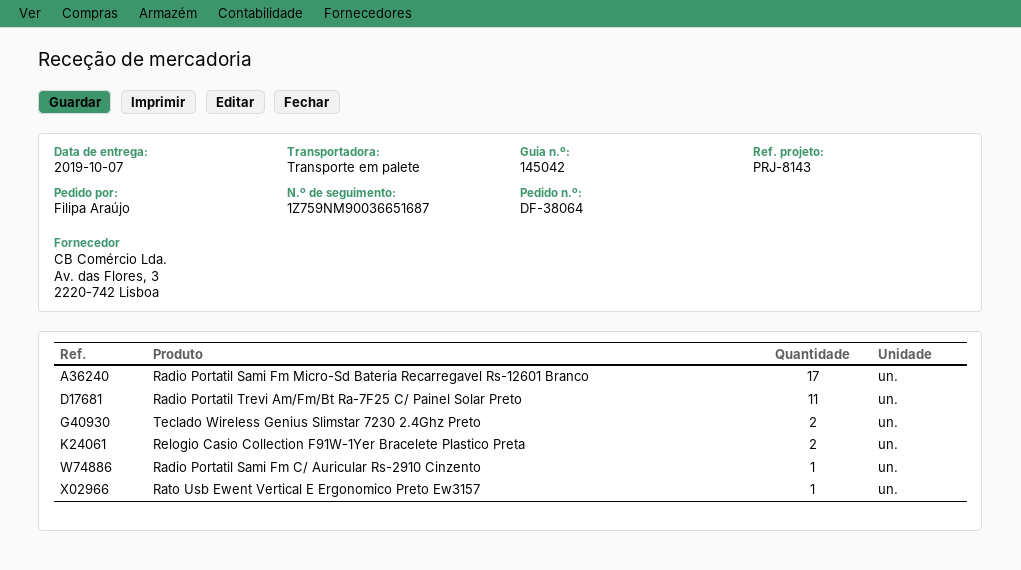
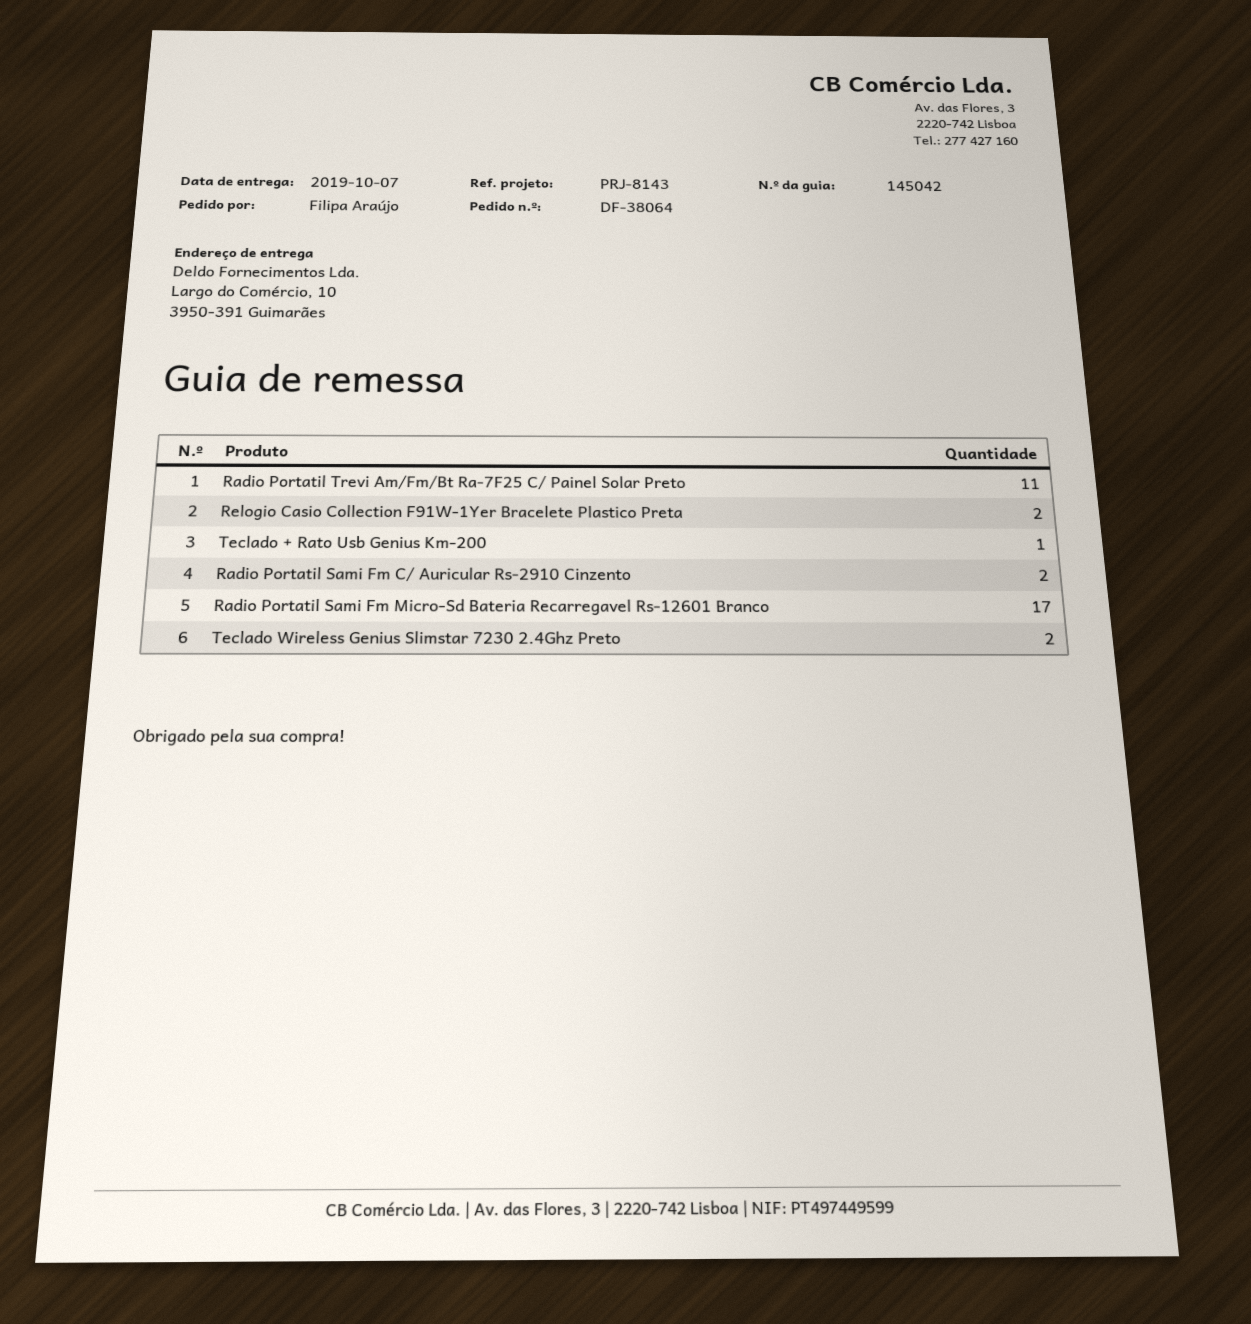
Radio Portatil Sami Fm C/ Auricular Rs-2910 Cinzento: 1 -> 2
Rato Usb Ewent Vertical E Ergonomico Preto Ew3157: 1 -> none
Teclado + Rato Usb Genius Km-200: none -> 1

